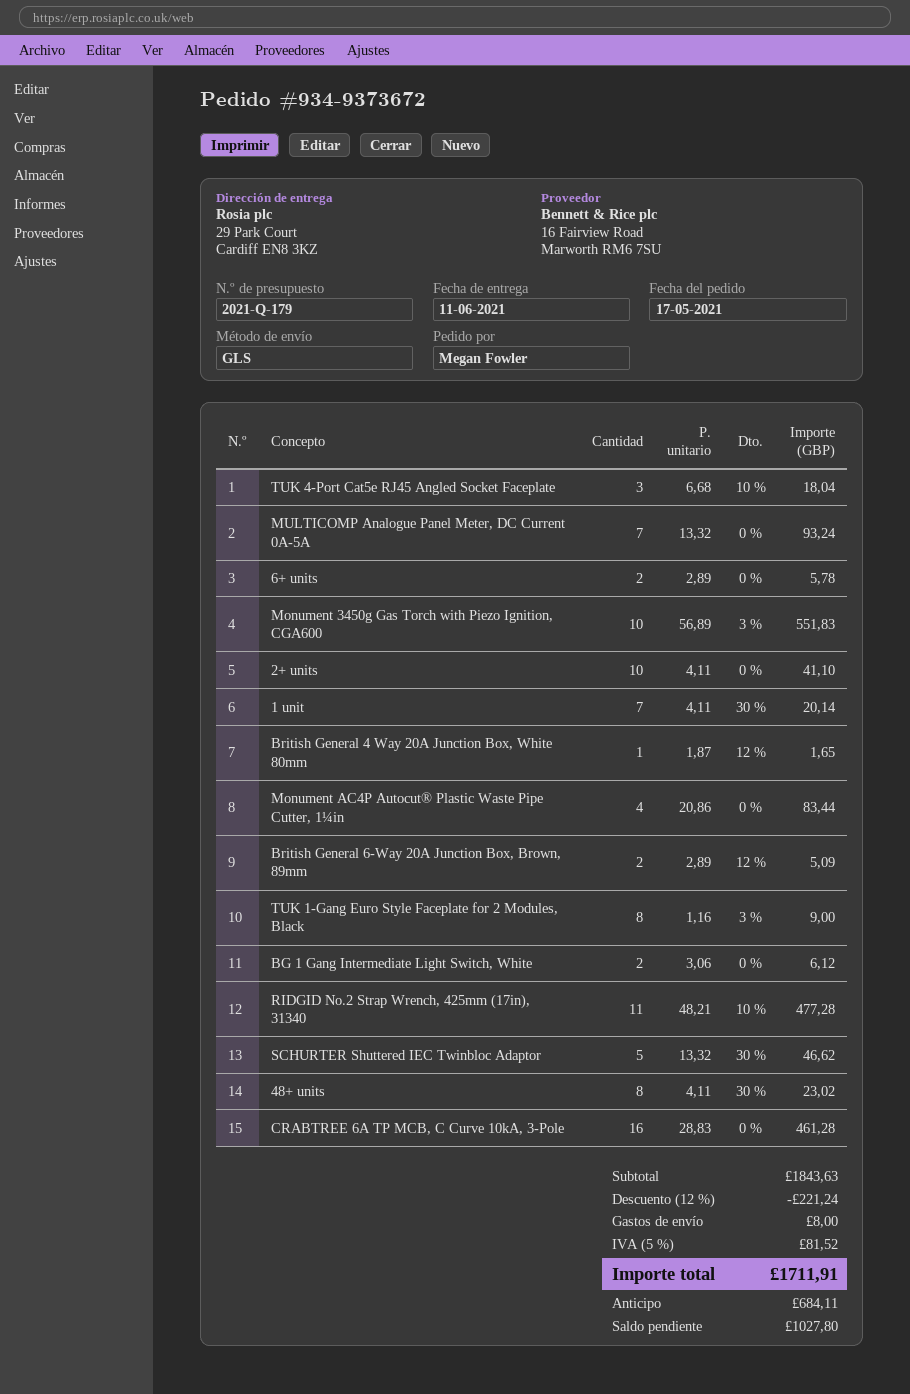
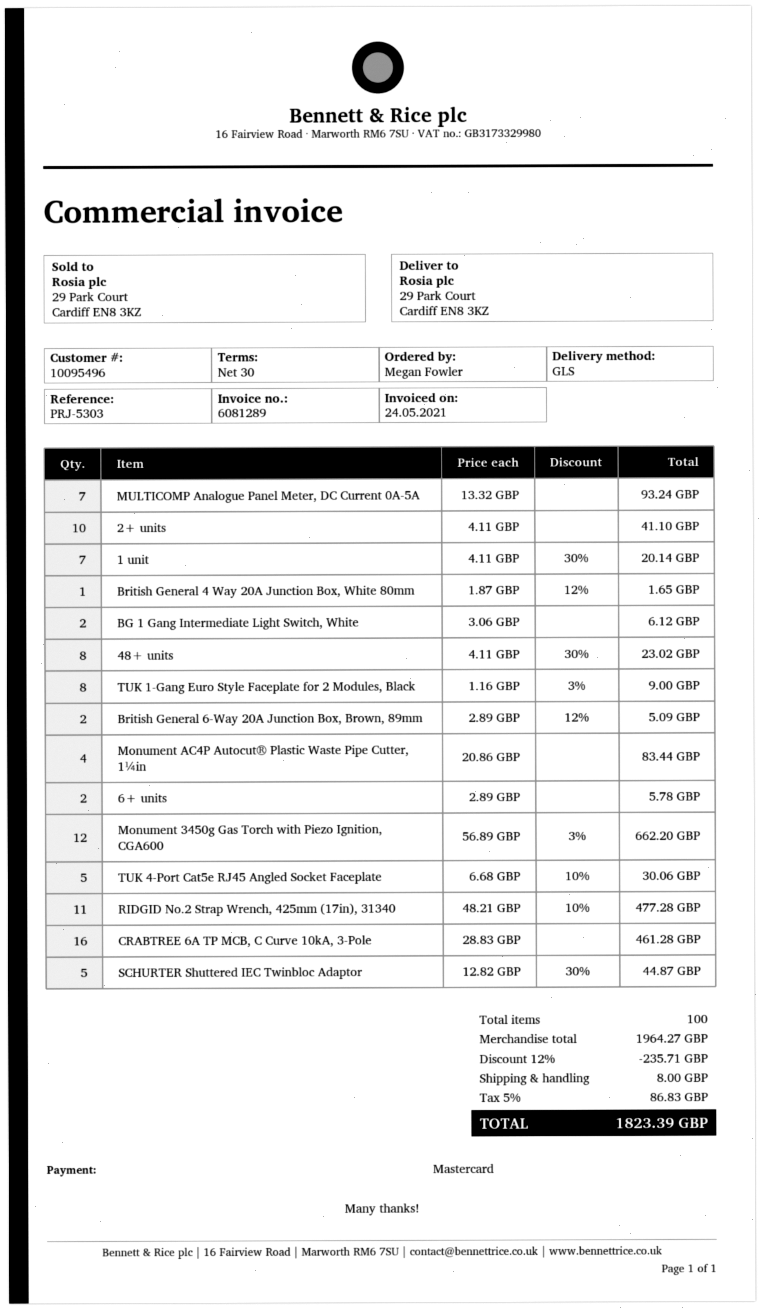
TUK 4-Port Cat5e RJ45 Angled Socket Faceplate: 3 x 6.68 - 10% = 18.04 -> 5 x 6.68 - 10% = 30.06
Monument 3450g Gas Torch with Piezo Ignition, CGA600: 10 x 56.89 - 3% = 551.83 -> 12 x 56.89 - 3% = 662.20
SCHURTER Shuttered IEC Twinbloc Adaptor: 5 x 13.32 - 30% = 46.62 -> 5 x 12.82 - 30% = 44.87
subtotal: 1843.63 -> 1964.27
discount: 12% = 221.24 -> 12% = 235.71
tax: 5% = 81.52 -> 5% = 86.83
total: 1711.91 -> 1823.39

